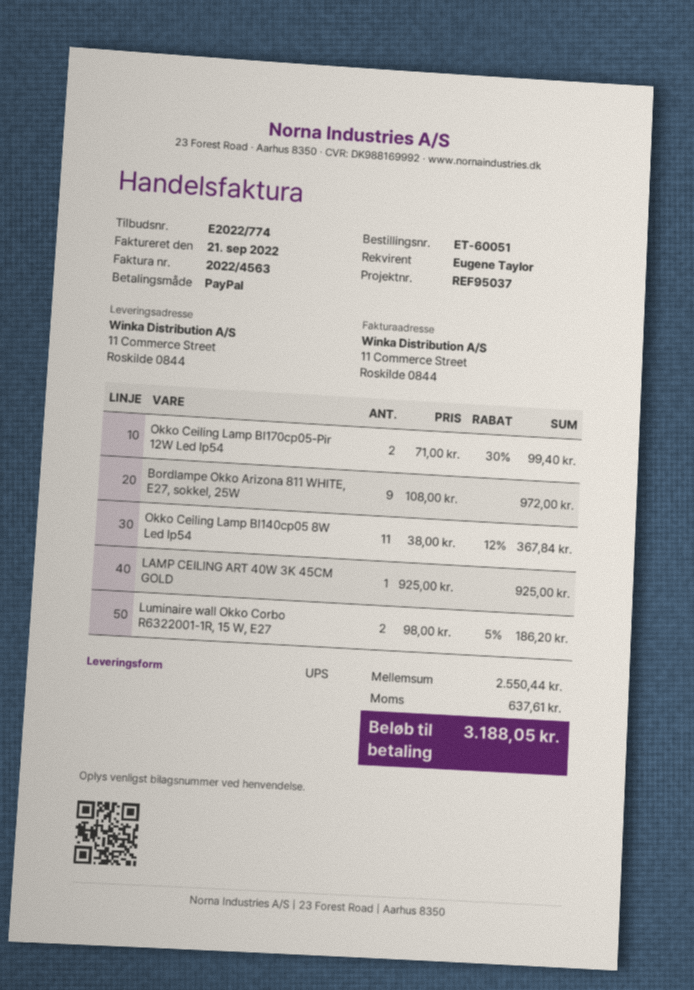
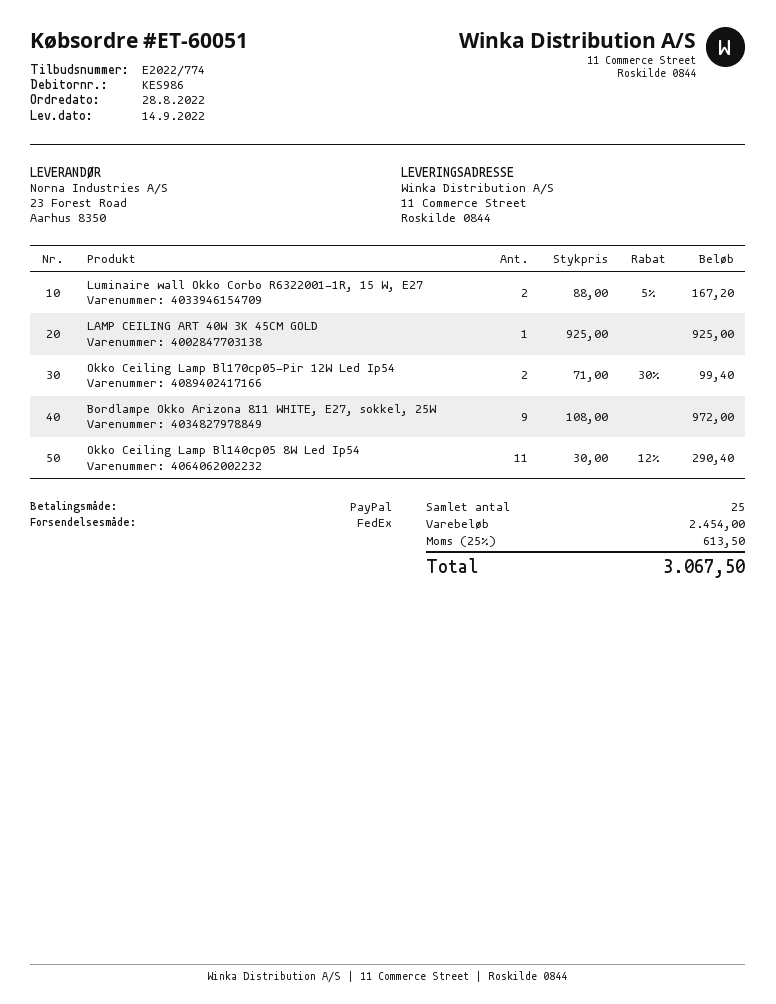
shipping method: UPS -> FedEx
Okko Ceiling Lamp Bl140cp05 8W Led Ip54: 11 x 38.00 - 12% = 367.84 -> 11 x 30.00 - 12% = 290.40
Luminaire wall Okko Corbo R6322001-1R, 15 W, E27: 2 x 98.00 - 5% = 186.20 -> 2 x 88.00 - 5% = 167.20
subtotal: 2550.44 -> 2454.00
tax: 637.61 -> 613.50
total: 3188.05 -> 3067.50

